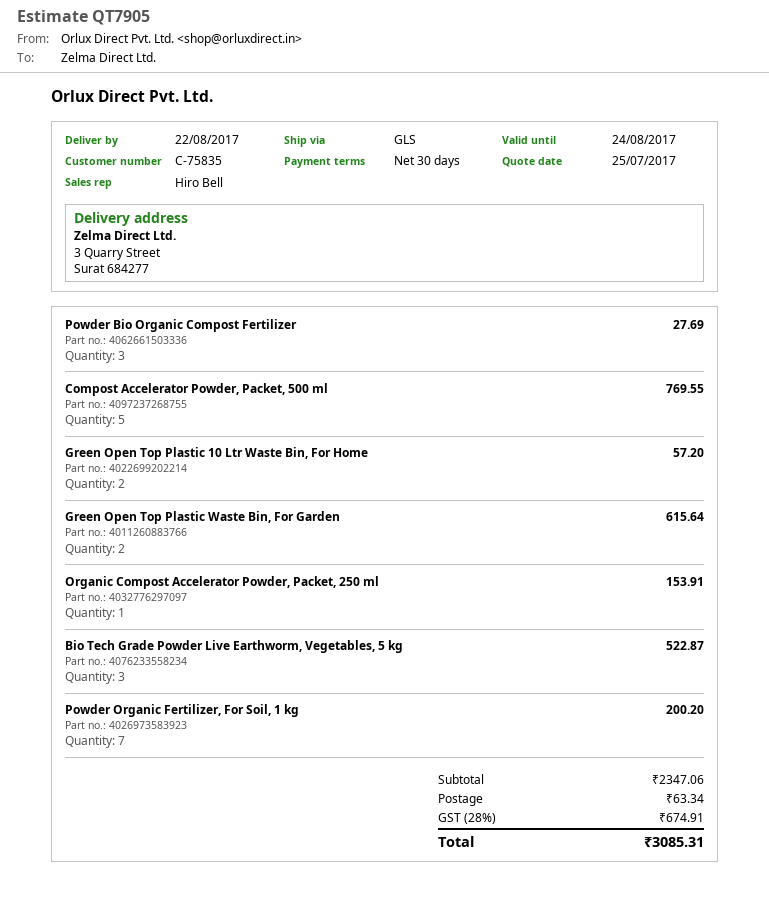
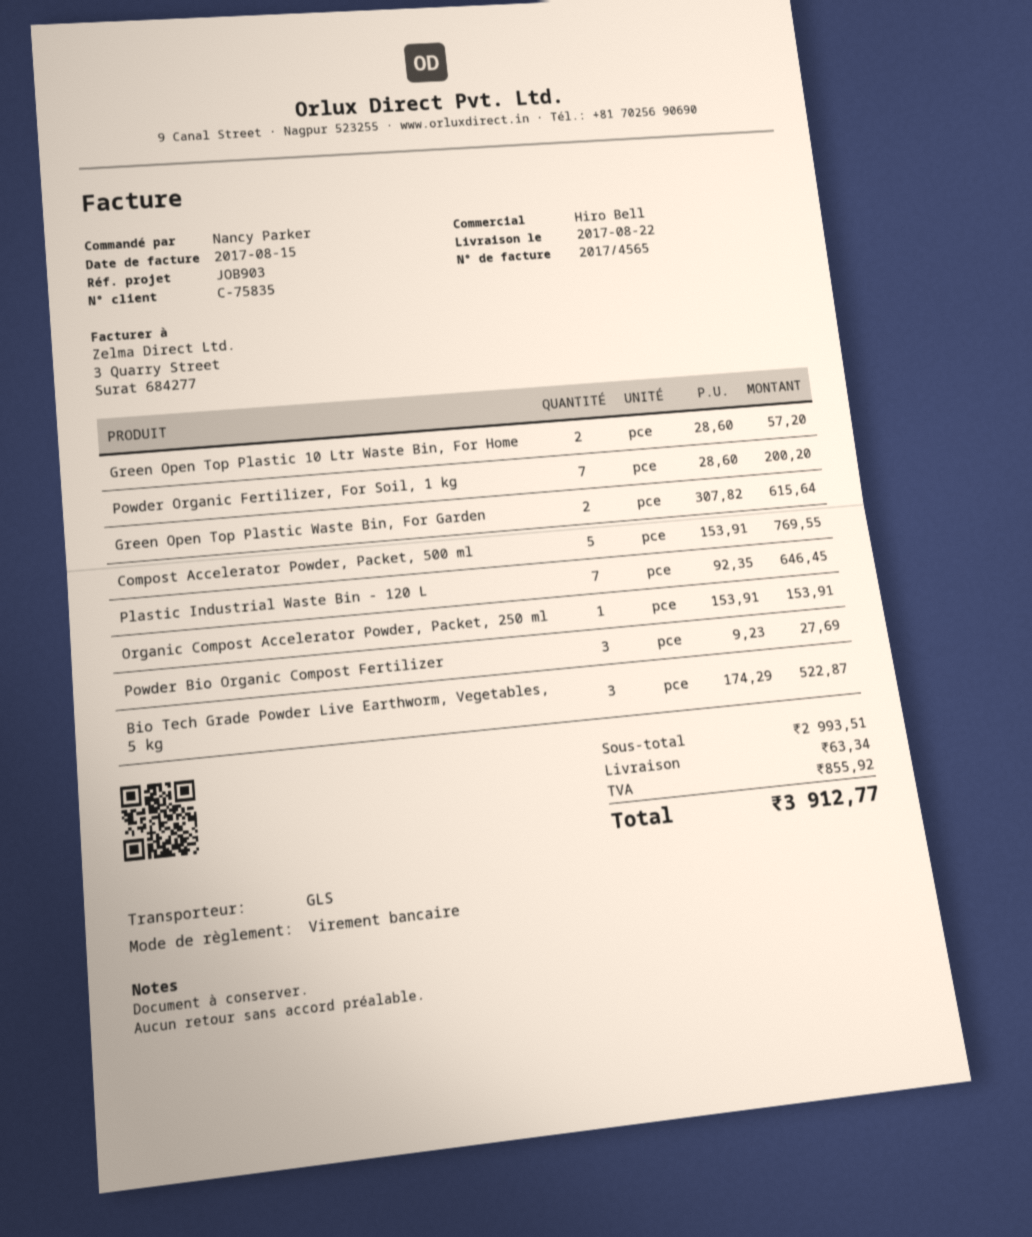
Plastic Industrial Waste Bin - 120 L: none -> 7 for 646.45
subtotal: 2347.06 -> 2993.51
tax: 674.91 -> 855.92
total: 3085.31 -> 3912.77

